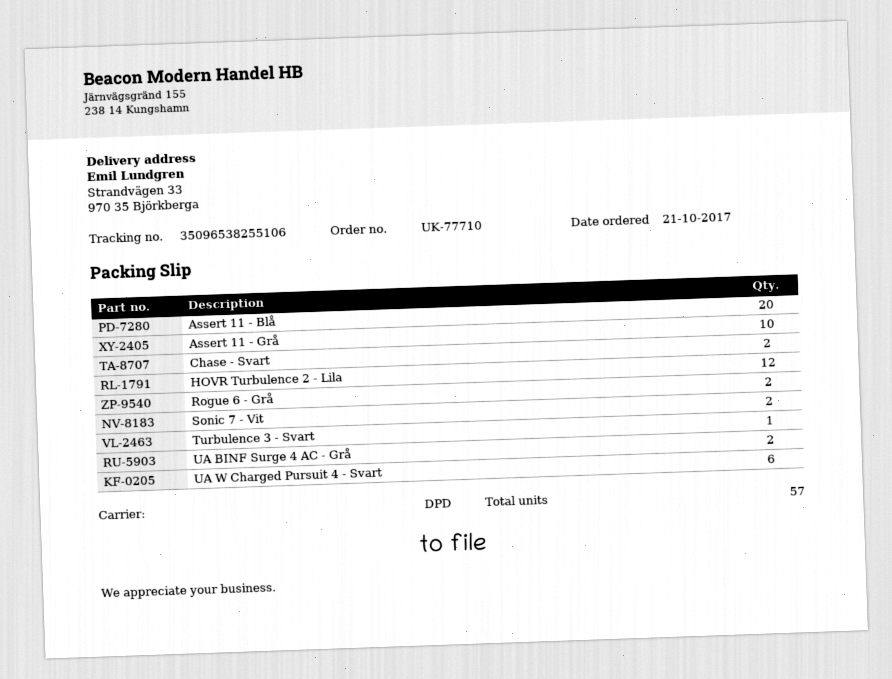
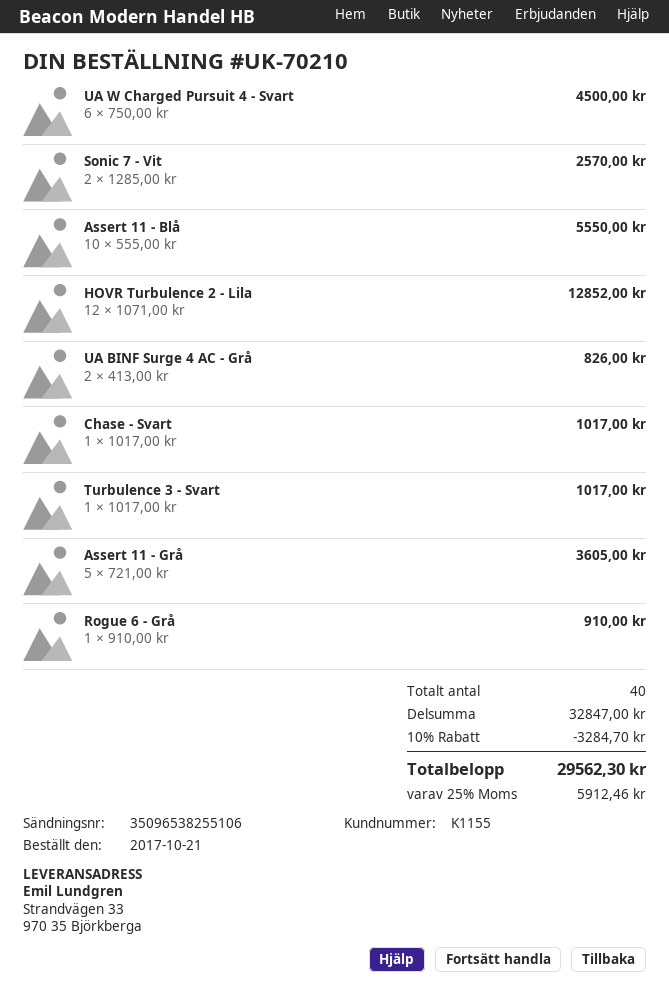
order number: UK-77710 -> UK-70210
Assert 11 - Blå: 20 -> 10
Assert 11 - Grå: 10 -> 5
Chase - Svart: 2 -> 1
Rogue 6 - Grå: 2 -> 1
total quantity: 57 -> 40

